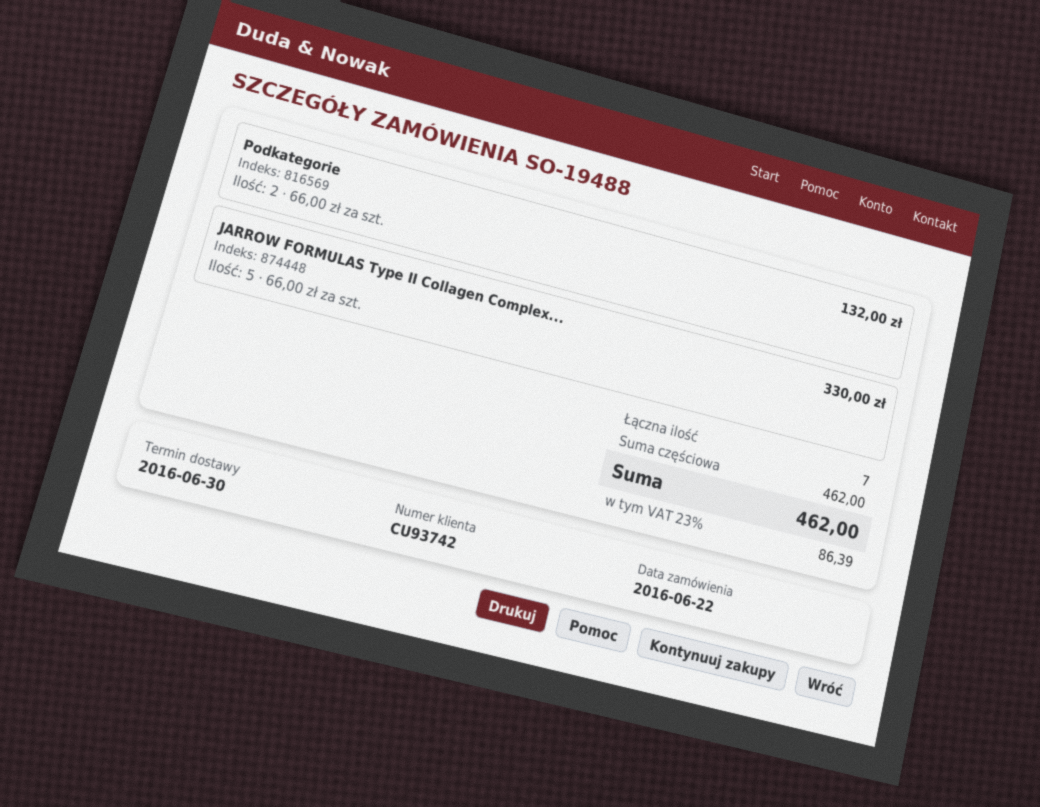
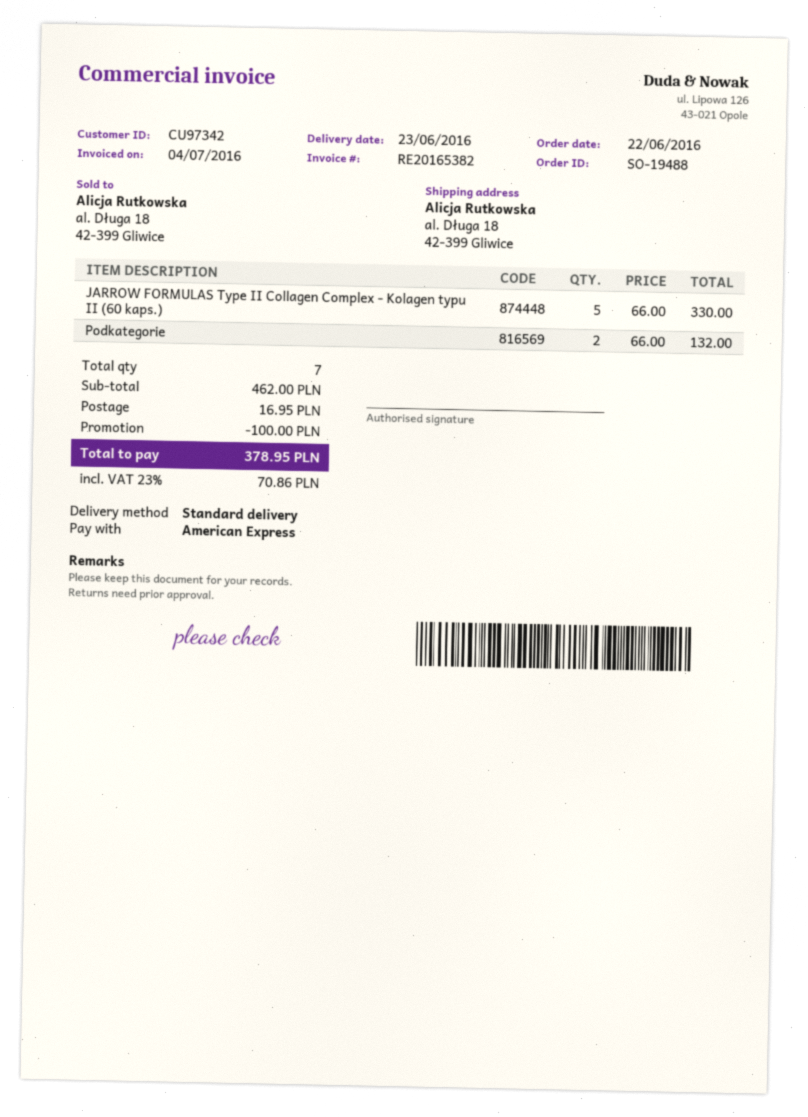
delivery date: 2016-06-30 -> 2016-06-23
customer number: CU93742 -> CU97342
discount: none -> 100.00
shipping: none -> 16.95
tax: 23% = 86.39 -> 23% = 70.86
total: 462.00 -> 378.95

